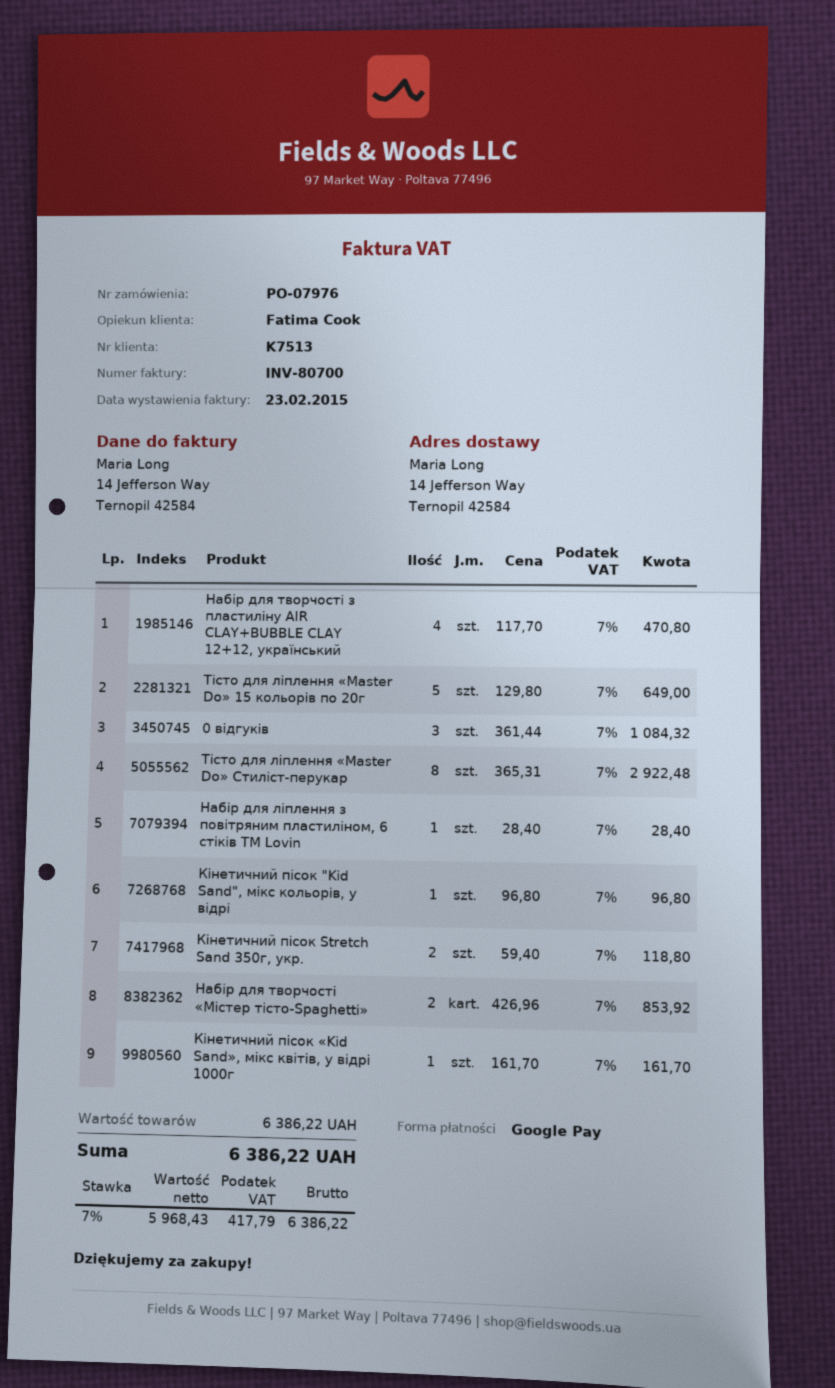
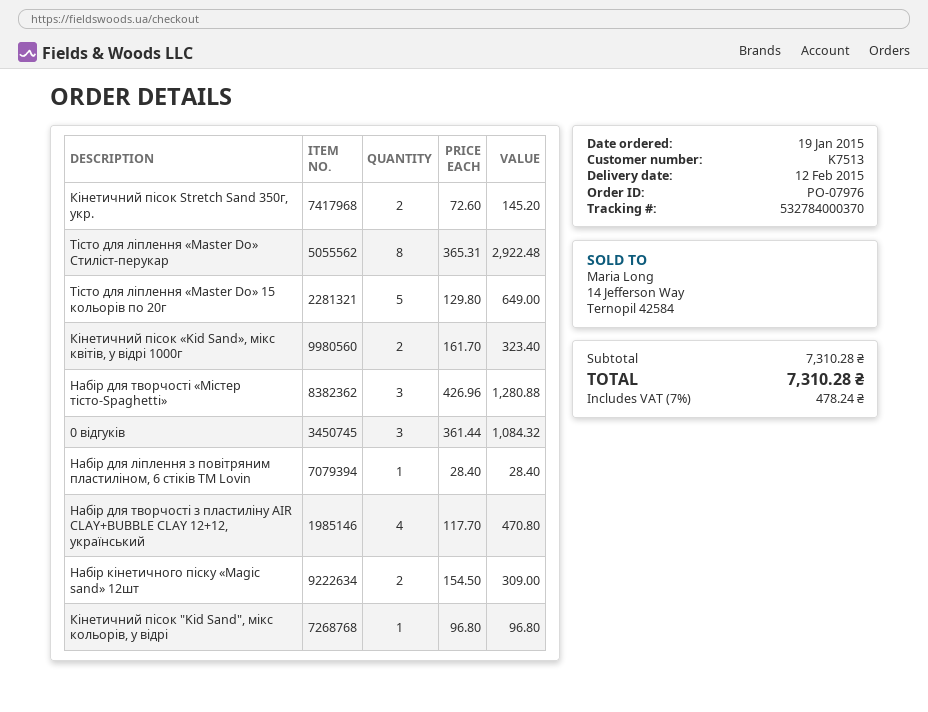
Кінетичний пісок Stretch Sand 350г, укр.: 2 x 59.40 = 118.80 -> 2 x 72.60 = 145.20
Набір для творчості «Містер тісто-Spaghetti»: 2 x 426.96 = 853.92 -> 3 x 426.96 = 1280.88
Кінетичний пісок «Kid Sand», мікс квітів, у відрі 1000г: 1 x 161.70 = 161.70 -> 2 x 161.70 = 323.40
Набір кінетичного піску «Magic sand» 12шт: none -> 2 x 154.50 = 309.00
subtotal: 6386.22 -> 7310.28
tax: 7% = 417.79 -> 7% = 478.24
total: 6386.22 -> 7310.28

